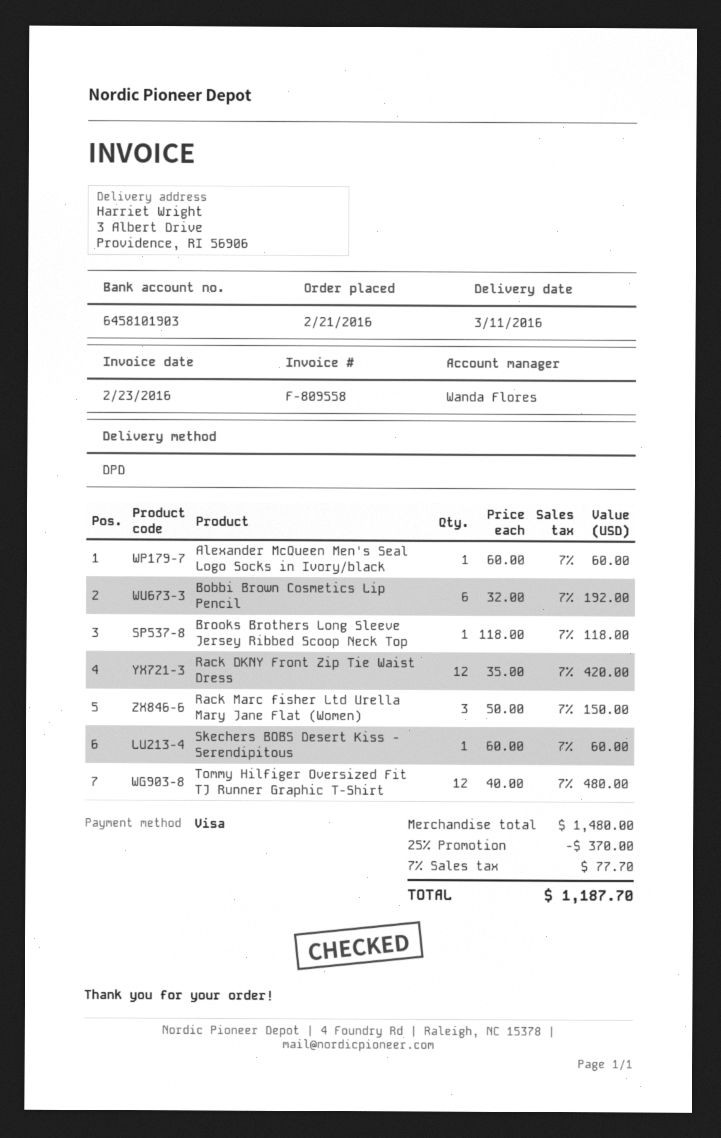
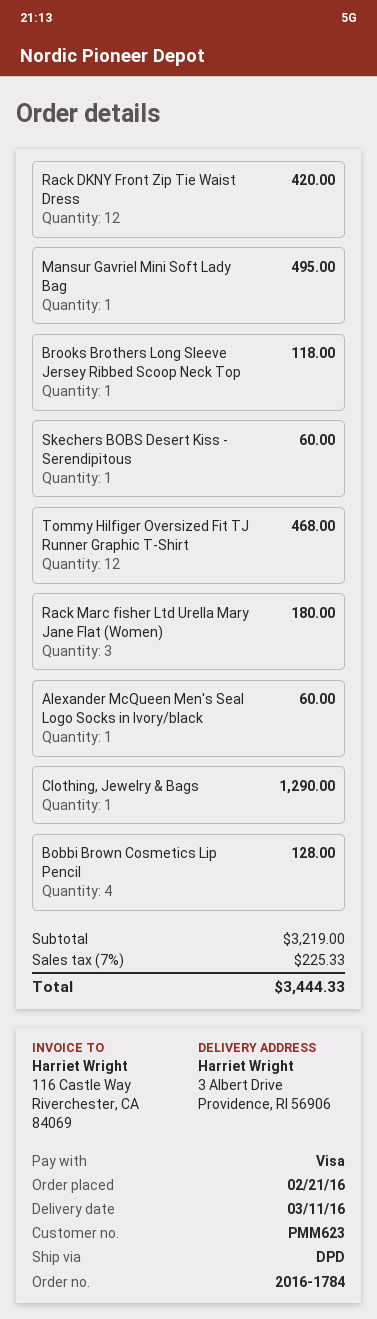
Bobbi Brown Cosmetics Lip Pencil: 6 for 192.00 -> 4 for 128.00
Rack Marc fisher Ltd Urella Mary Jane Flat (Women): 3 for 150.00 -> 3 for 180.00
Tommy Hilfiger Oversized Fit TJ Runner Graphic T-Shirt: 12 for 480.00 -> 12 for 468.00
Mansur Gavriel Mini Soft Lady Bag: none -> 1 for 495.00
Clothing, Jewelry & Bags: none -> 1 for 1290.00
subtotal: 1480.00 -> 3219.00
discount: 25% = 370.00 -> none
tax: 7% = 77.70 -> 7% = 225.33
total: 1187.70 -> 3444.33

